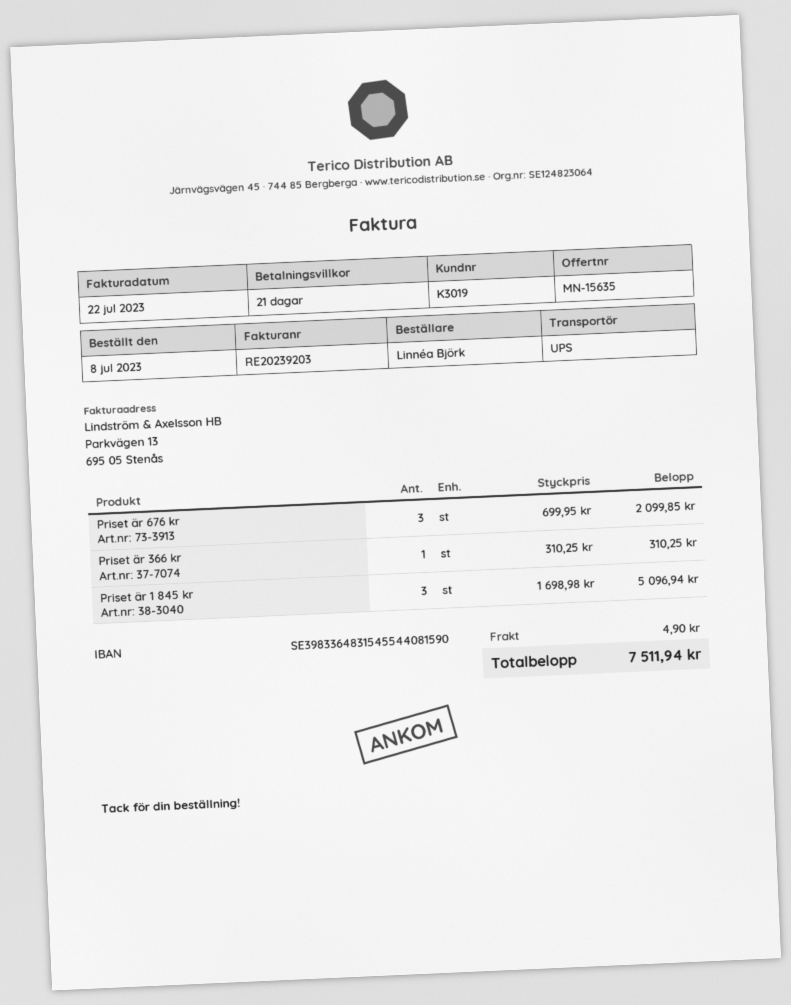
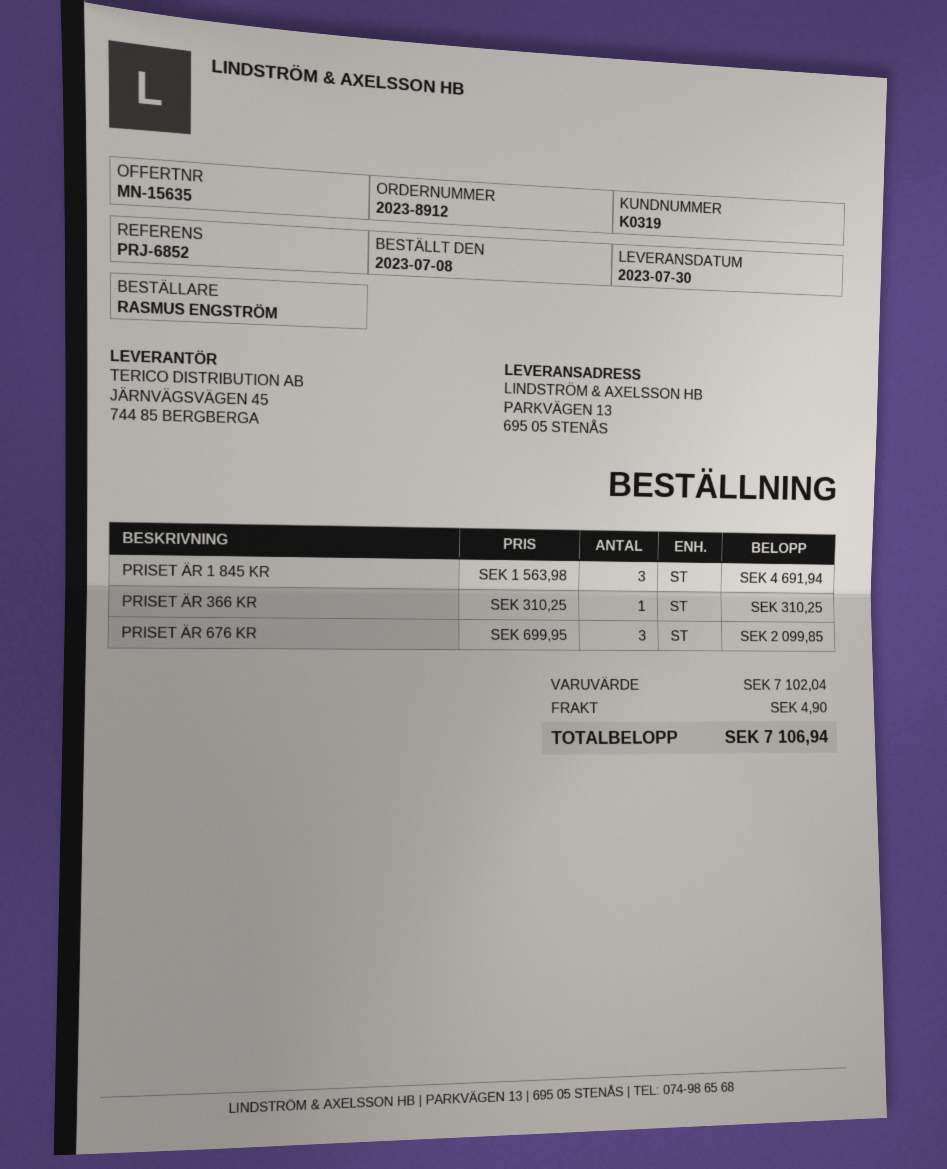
customer number: K3019 -> K0319
ordered by: Linnéa Björk -> RASMUS ENGSTRÖM
Priset är 1 845 kr: 3 x 1698.98 = 5096.94 -> 3 x 1563.98 = 4691.94
total: 7511.94 -> 7106.94

